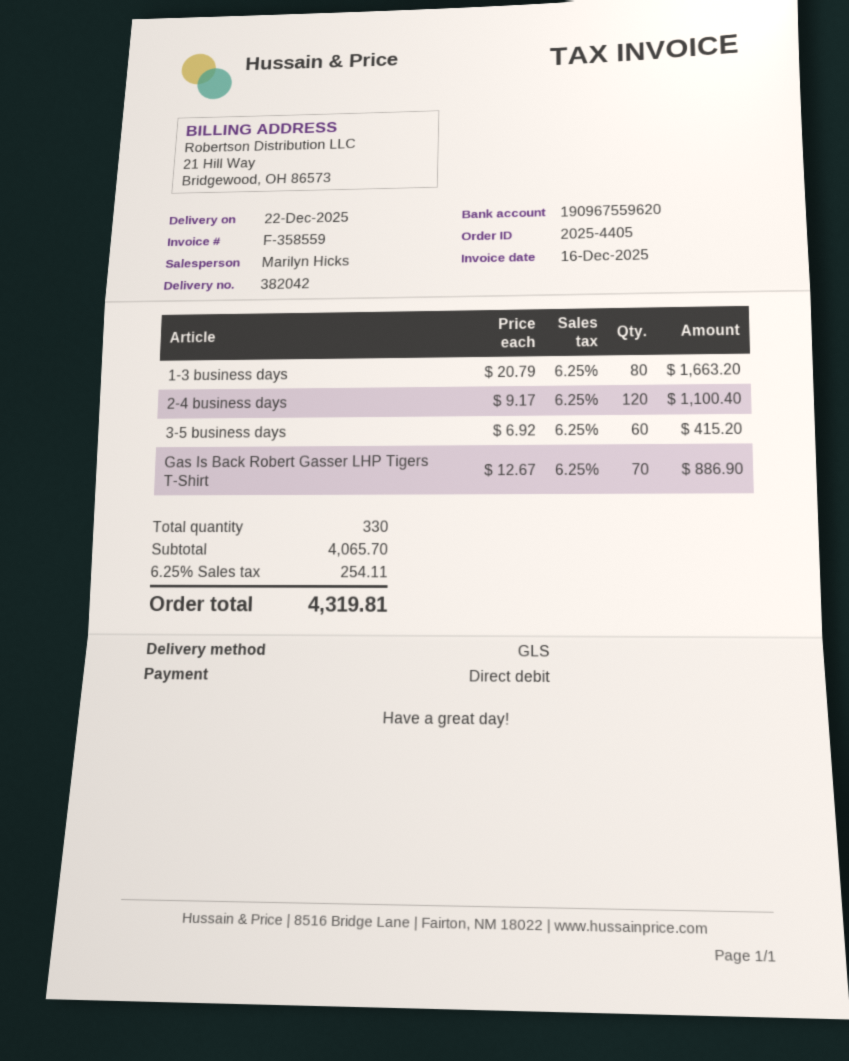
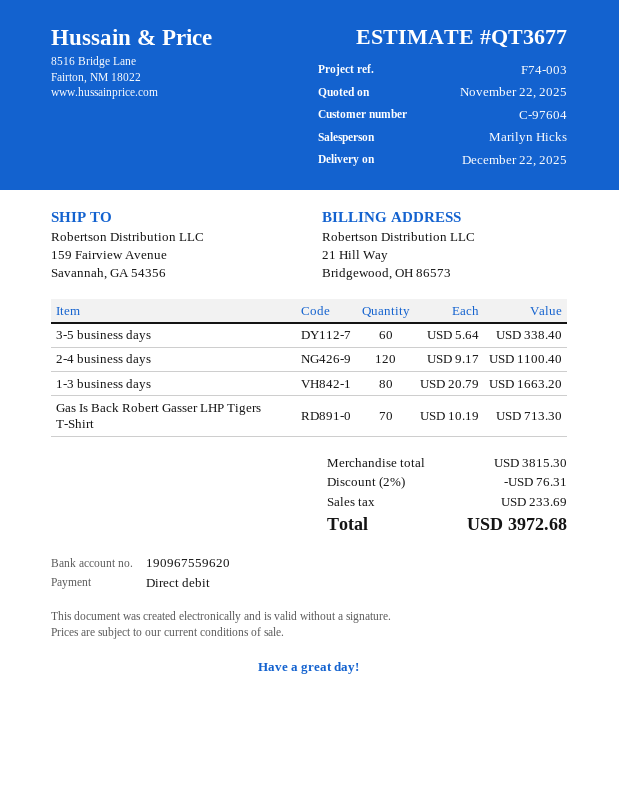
3-5 business days: 60 x 6.92 = 415.20 -> 60 x 5.64 = 338.40
Gas Is Back Robert Gasser LHP Tigers T-Shirt: 70 x 12.67 = 886.90 -> 70 x 10.19 = 713.30
subtotal: 4065.70 -> 3815.30
discount: none -> 2% = 76.31
tax: 254.11 -> 233.69
total: 4319.81 -> 3972.68

